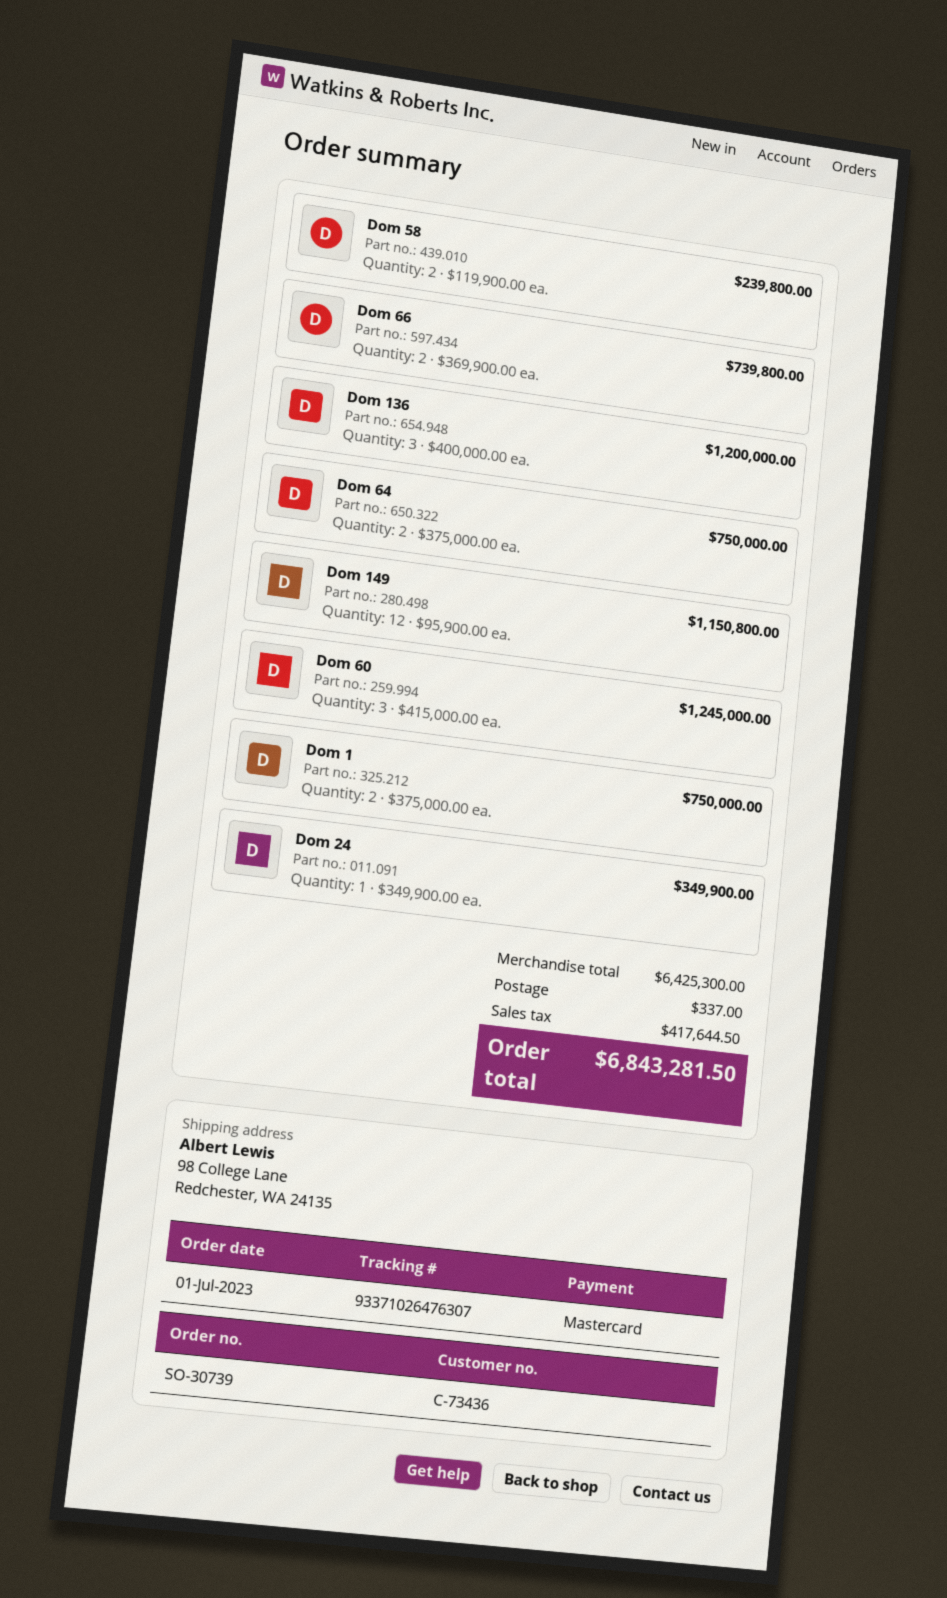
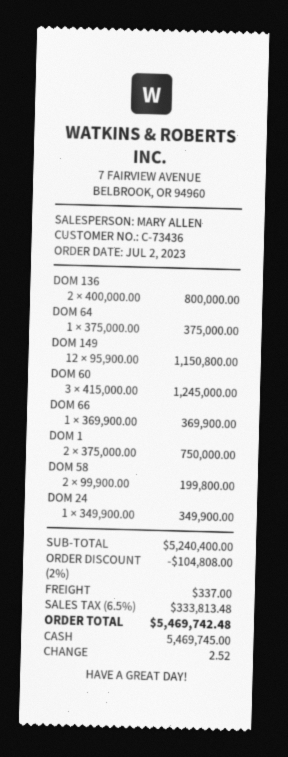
order date: 2023-07-01 -> 2023-07-02
payment method: Mastercard -> cash
Dom 58: 2 x 119900.00 = 239800.00 -> 2 x 99900.00 = 199800.00
Dom 66: 2 x 369900.00 = 739800.00 -> 1 x 369900.00 = 369900.00
Dom 136: 3 x 400000.00 = 1200000.00 -> 2 x 400000.00 = 800000.00
Dom 64: 2 x 375000.00 = 750000.00 -> 1 x 375000.00 = 375000.00
subtotal: 6425300.00 -> 5240400.00
discount: none -> 2% = 104808.00
tax: 417644.50 -> 333813.48
total: 6843281.50 -> 5469742.48

